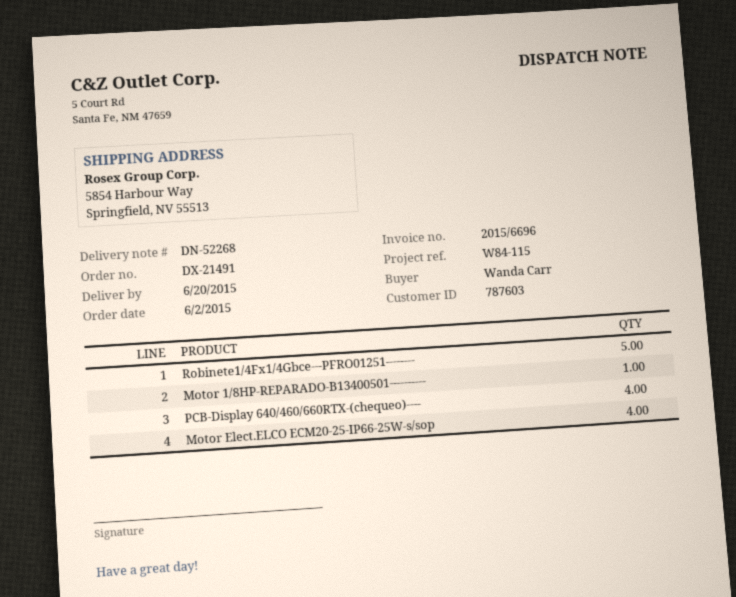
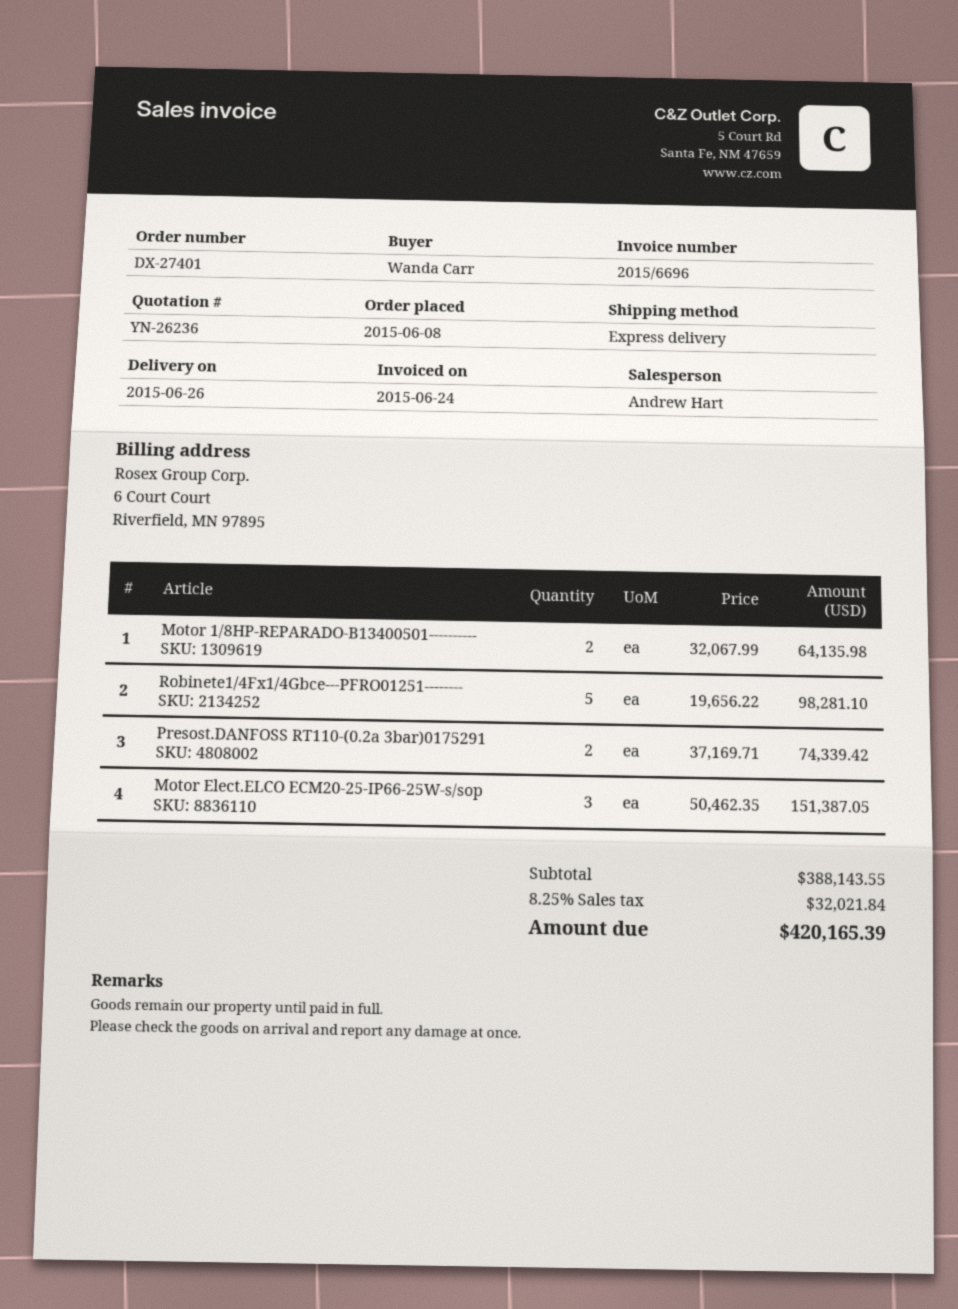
order number: DX-21491 -> DX-27401
order date: 2015-06-02 -> 2015-06-08
delivery date: 2015-06-20 -> 2015-06-26
Motor 1/8HP-REPARADO-B13400501----------: 1 -> 2
PCB-Display 640/460/660RTX-(chequeo)----: 4 -> none
Motor Elect.ELCO ECM20-25-IP66-25W-s/sop: 4 -> 3
Presost.DANFOSS RT110-(0.2a 3bar)0175291: none -> 2

